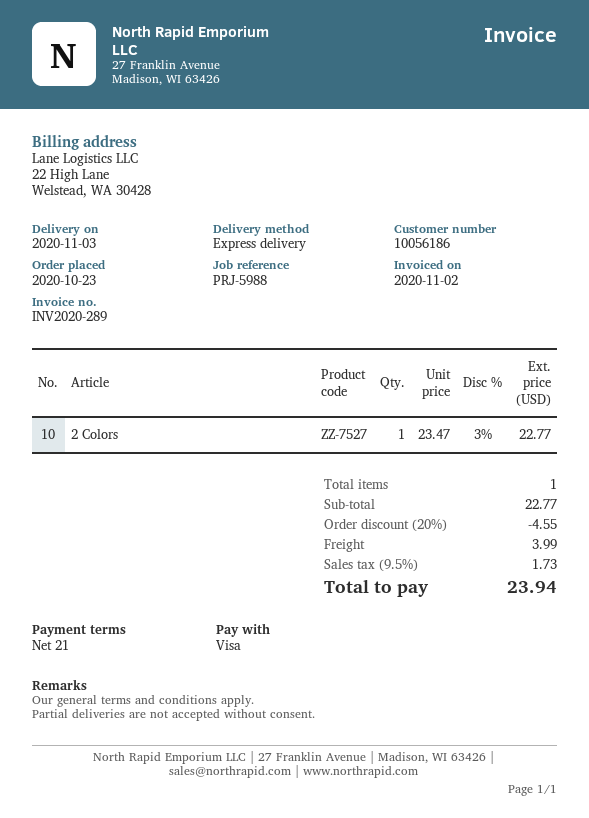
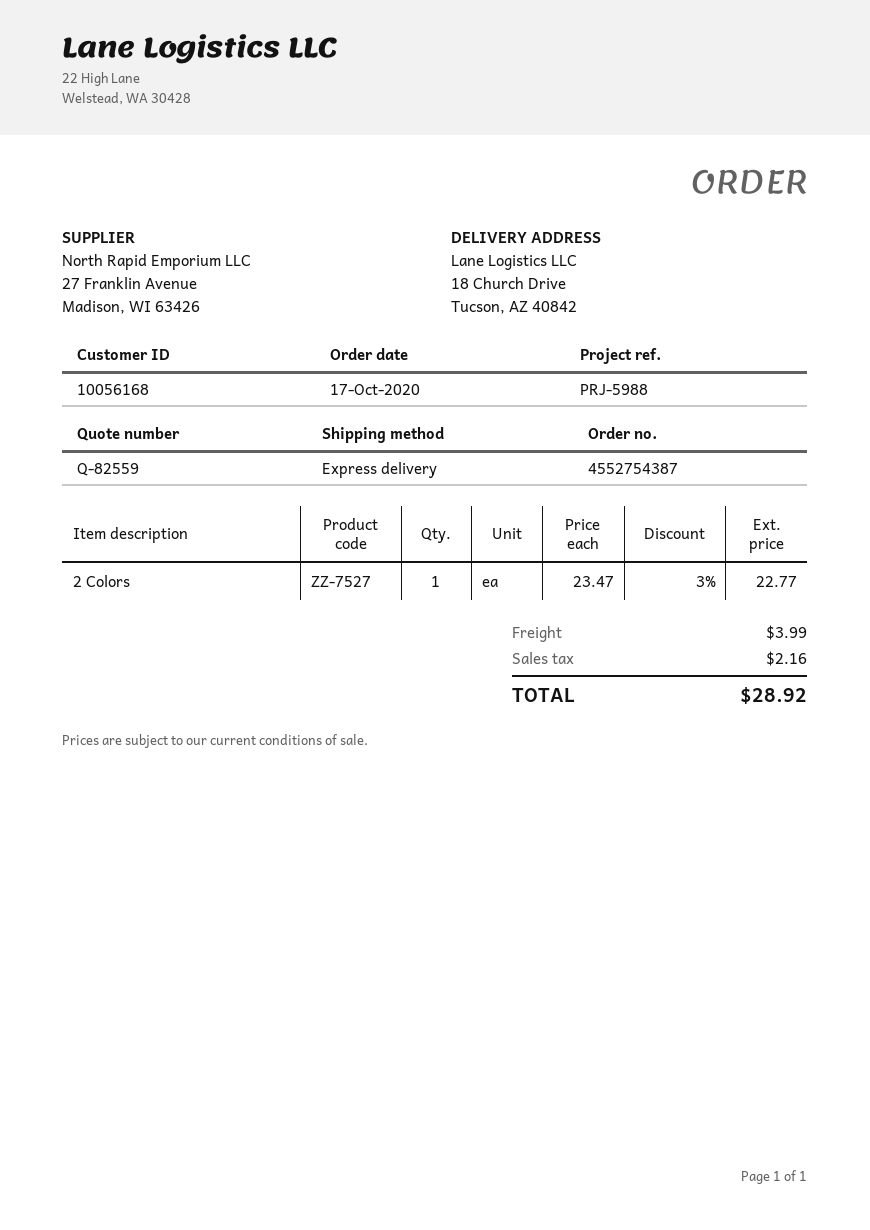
order date: 2020-10-23 -> 2020-10-17
customer number: 10056186 -> 10056168
discount: 20% = 4.55 -> none
tax: 1.73 -> 2.16
total: 23.94 -> 28.92

